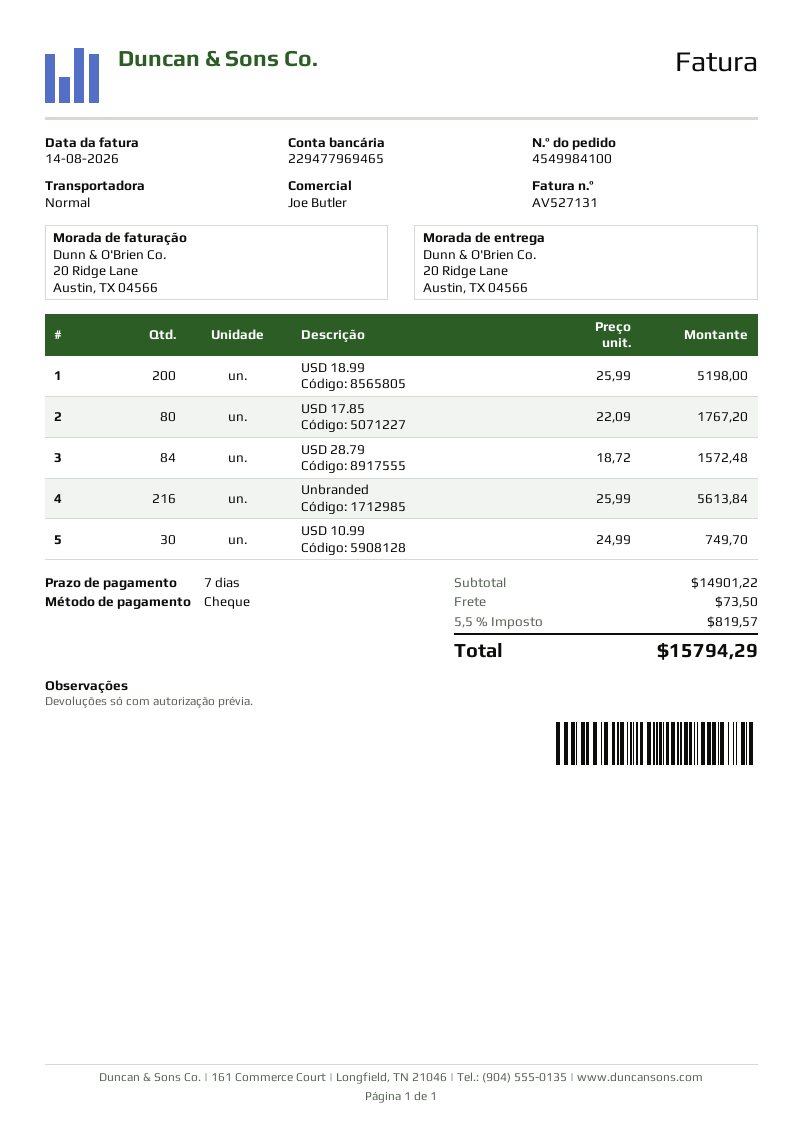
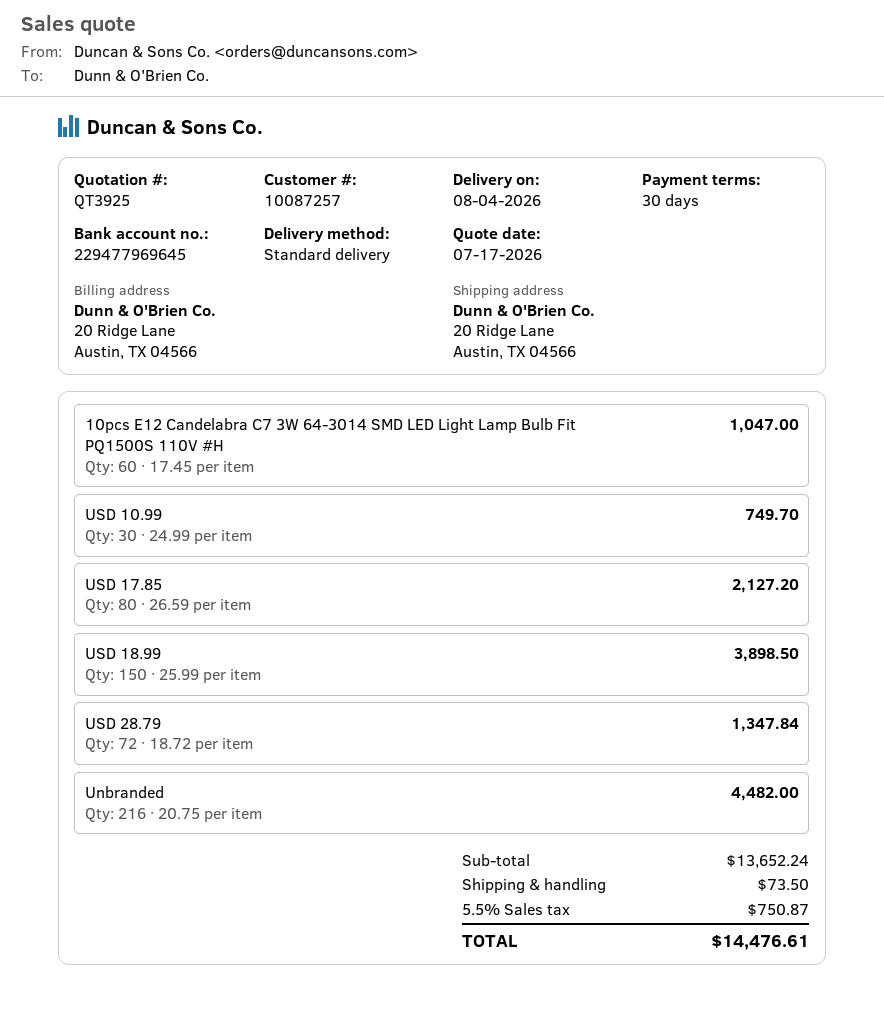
payment terms: 7 days -> 30 days
bank account: 229477969465 -> 229477969645
USD 18.99: 200 x 25.99 = 5198.00 -> 150 x 25.99 = 3898.50
USD 17.85: 80 x 22.09 = 1767.20 -> 80 x 26.59 = 2127.20
USD 28.79: 84 x 18.72 = 1572.48 -> 72 x 18.72 = 1347.84
Unbranded: 216 x 25.99 = 5613.84 -> 216 x 20.75 = 4482.00
10pcs E12 Candelabra C7 3W 64-3014 SMD LED Light Lamp Bulb Fit PQ1500S 110V #H: none -> 60 x 17.45 = 1047.00
subtotal: 14901.22 -> 13652.24
tax: 5.5% = 819.57 -> 5.5% = 750.87
total: 15794.29 -> 14476.61

